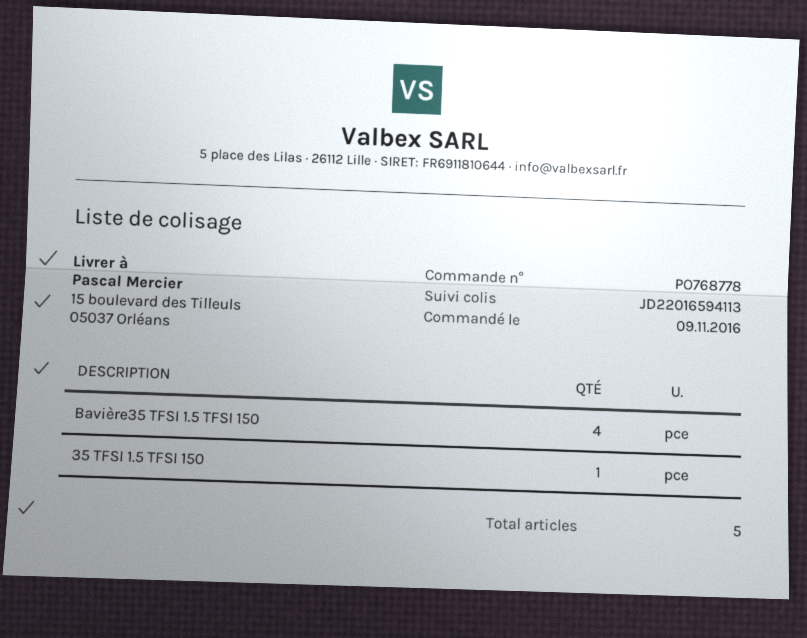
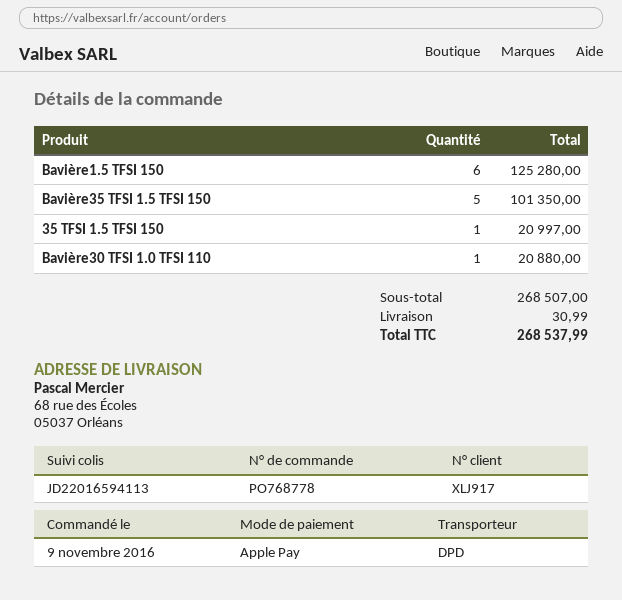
ship to: 15 boulevard des Tilleuls, 05037 Orléans -> 68 rue des Écoles, 05037 Orléans
Bavière35 TFSI 1.5 TFSI 150: 4 -> 5
Bavière1.5 TFSI 150: none -> 6
Bavière30 TFSI 1.0 TFSI 110: none -> 1

